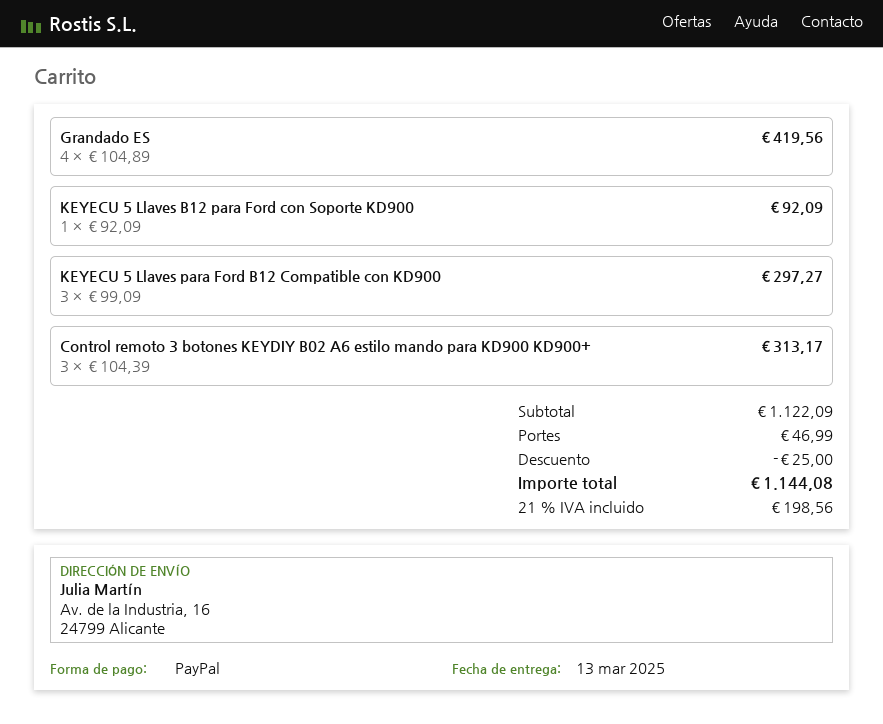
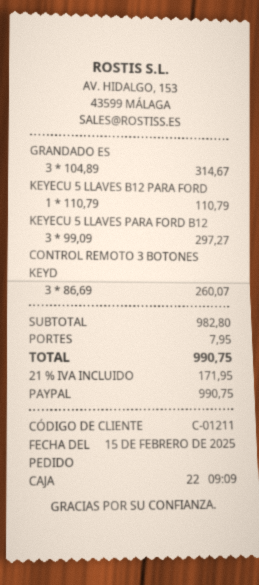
Grandado ES: 4 x 104.89 = 419.56 -> 3 x 104.89 = 314.67
KEYECU 5 Llaves B12 para Ford con Soporte KD900: 1 x 92.09 = 92.09 -> 1 x 110.79 = 110.79
Control remoto 3 botones KEYDIY B02 A6 estilo mando para KD900 KD900+: 3 x 104.39 = 313.17 -> 3 x 86.69 = 260.07
subtotal: 1122.09 -> 982.80
discount: 25.00 -> none
shipping: 46.99 -> 7.95
tax: 21% = 198.56 -> 21% = 171.95
total: 1144.08 -> 990.75

